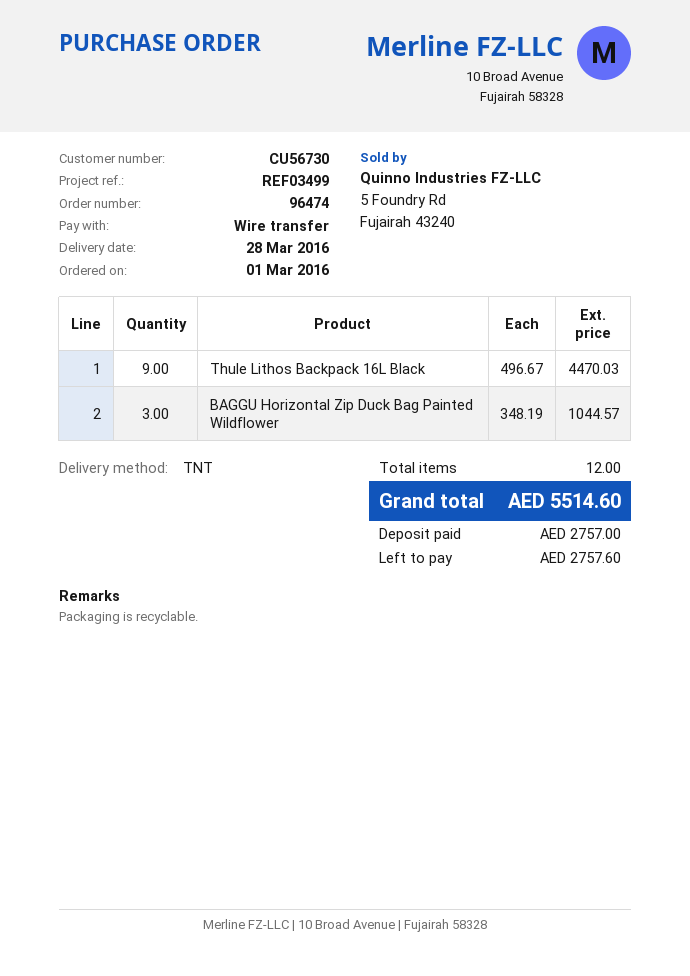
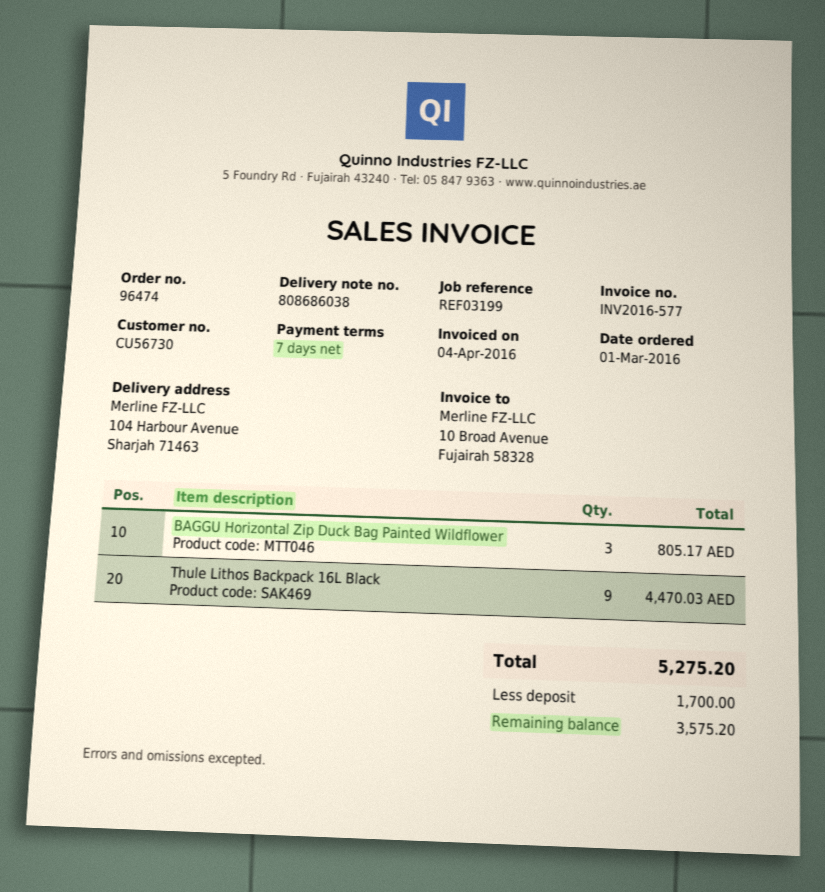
reference: REF03499 -> REF03199
BAGGU Horizontal Zip Duck Bag Painted Wildflower: 3 for 1044.57 -> 3 for 805.17
total: 5514.60 -> 5275.20
deposit: 2757.00 -> 1700.00
balance: 2757.60 -> 3575.20

